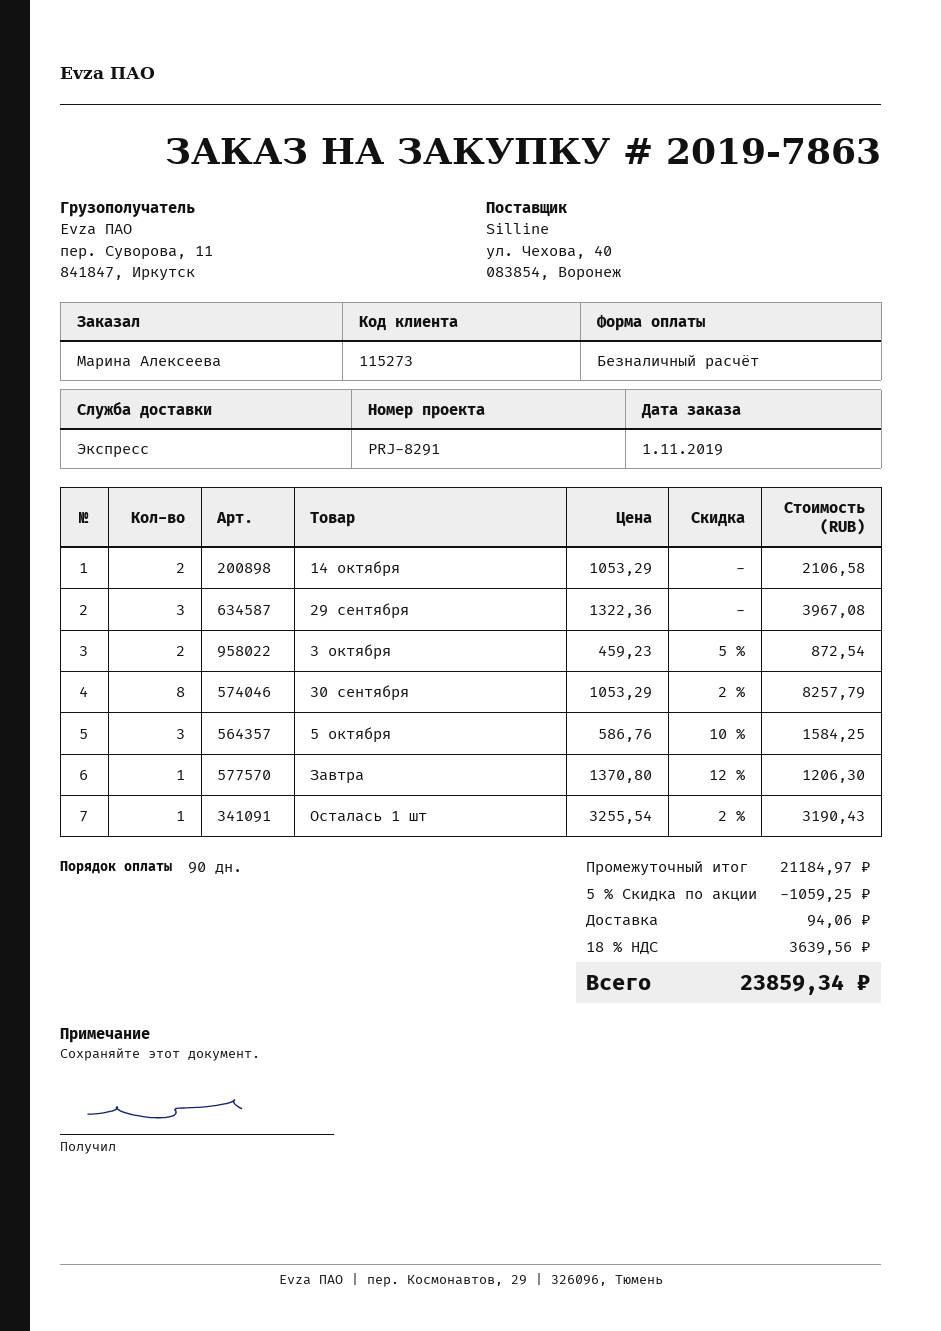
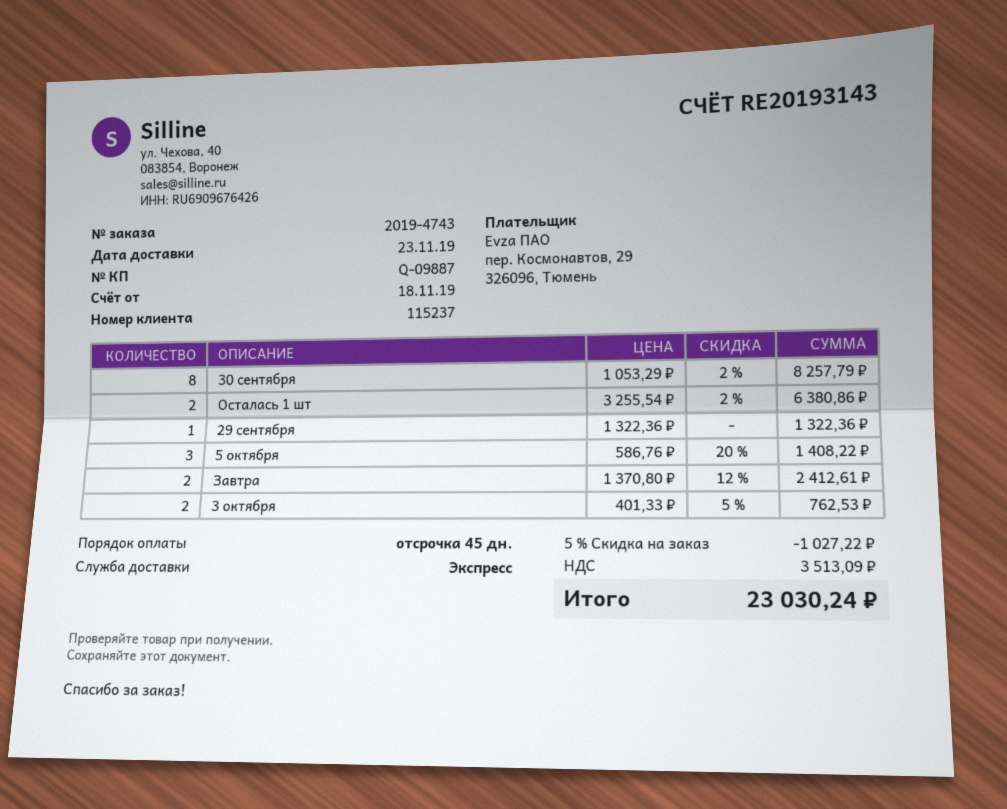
order number: 2019-7863 -> 2019-4743
payment terms: 90 days -> 45 days
customer number: 115273 -> 115237
14 октября: 2 x 1053.29 = 2106.58 -> none
29 сентября: 3 x 1322.36 = 3967.08 -> 1 x 1322.36 = 1322.36
3 октября: 2 x 459.23 - 5% = 872.54 -> 2 x 401.33 - 5% = 762.53
5 октября: 3 x 586.76 - 10% = 1584.25 -> 3 x 586.76 - 20% = 1408.22
Завтра: 1 x 1370.80 - 12% = 1206.30 -> 2 x 1370.80 - 12% = 2412.61
Осталась 1 шт: 1 x 3255.54 - 2% = 3190.43 -> 2 x 3255.54 - 2% = 6380.86
discount: 5% = 1059.25 -> 5% = 1027.22
shipping: 94.06 -> none
tax: 3639.56 -> 3513.09
total: 23859.34 -> 23030.24

